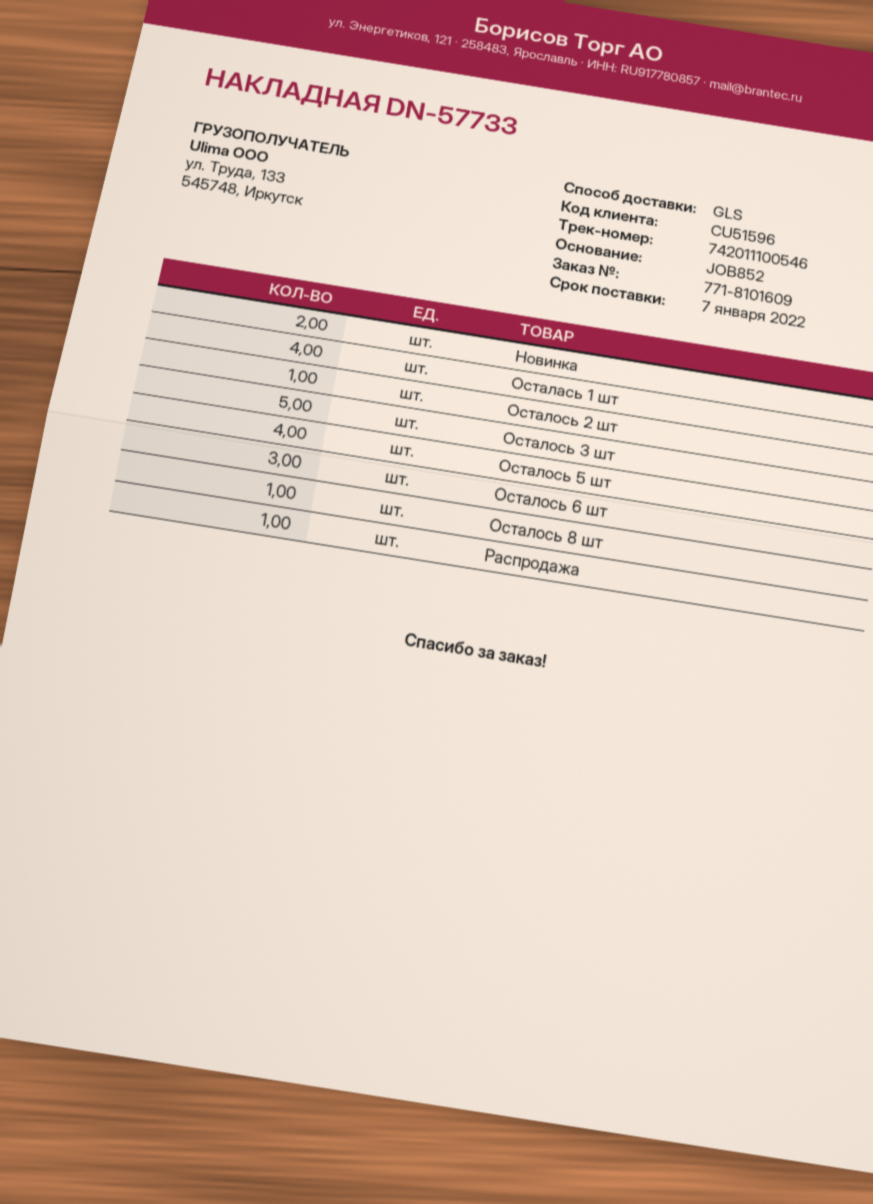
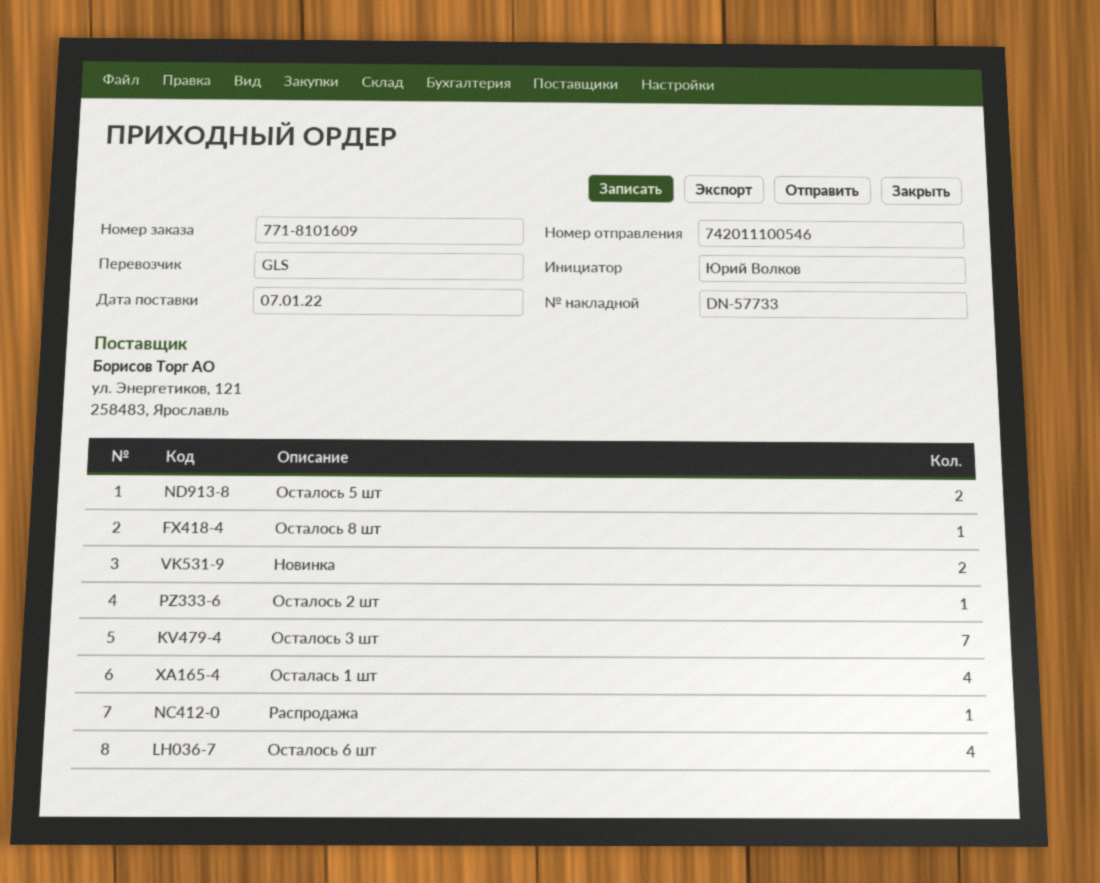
Осталось 3 шт: 5 -> 7
Осталось 5 шт: 4 -> 2
Осталось 6 шт: 3 -> 4

